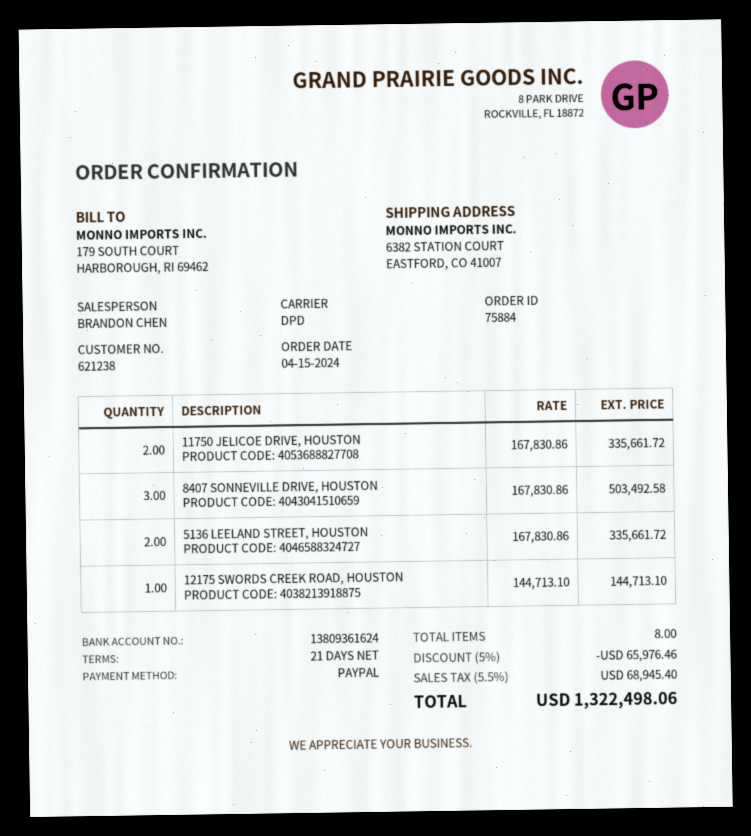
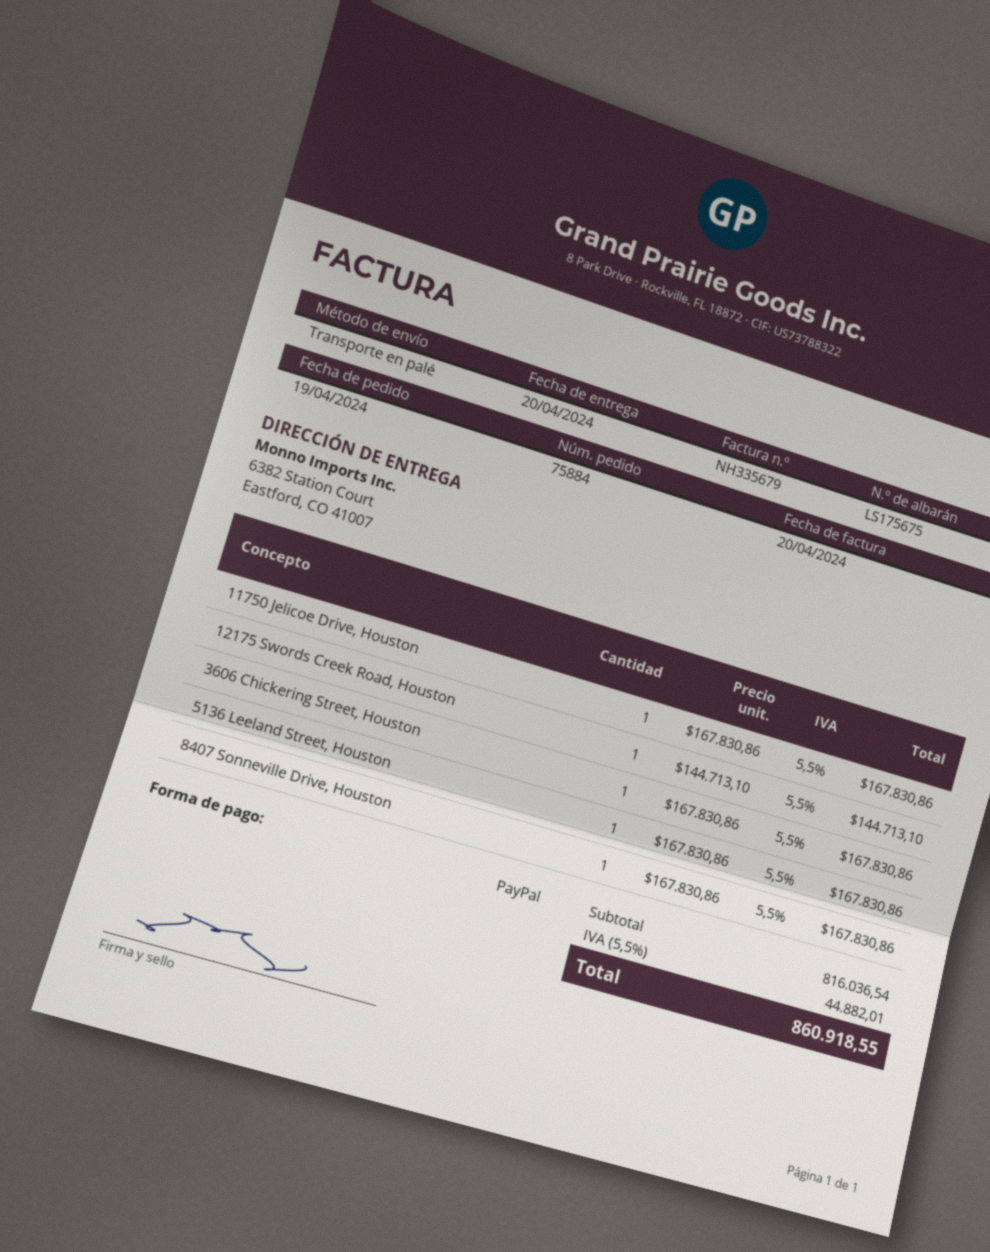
order date: 2024-04-15 -> 2024-04-19
shipping method: DPD -> pallet freight
11750 JELICOE DRIVE, HOUSTON: 2 x 167830.86 = 335661.72 -> 1 x 167830.86 = 167830.86
8407 SONNEVILLE DRIVE, HOUSTON: 3 x 167830.86 = 503492.58 -> 1 x 167830.86 = 167830.86
5136 LEELAND STREET, HOUSTON: 2 x 167830.86 = 335661.72 -> 1 x 167830.86 = 167830.86
3606 Chickering Street, Houston: none -> 1 x 167830.86 = 167830.86
discount: 5% = 65976.46 -> none
tax: 5.5% = 68945.40 -> 5.5% = 44882.01
total: 1322498.06 -> 860918.55

